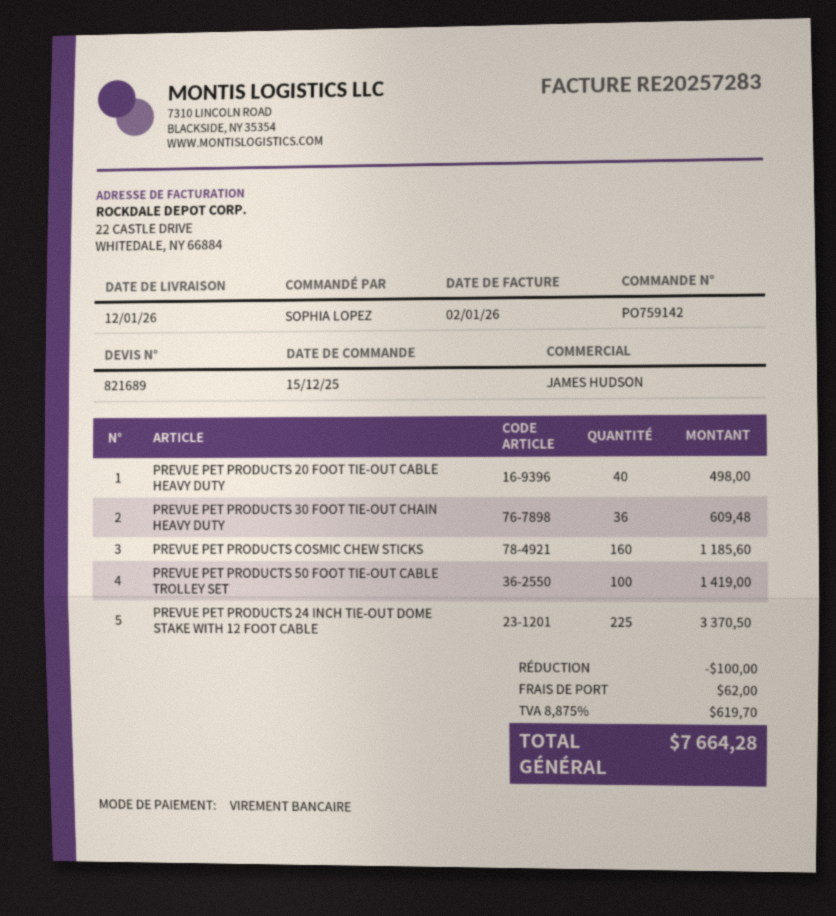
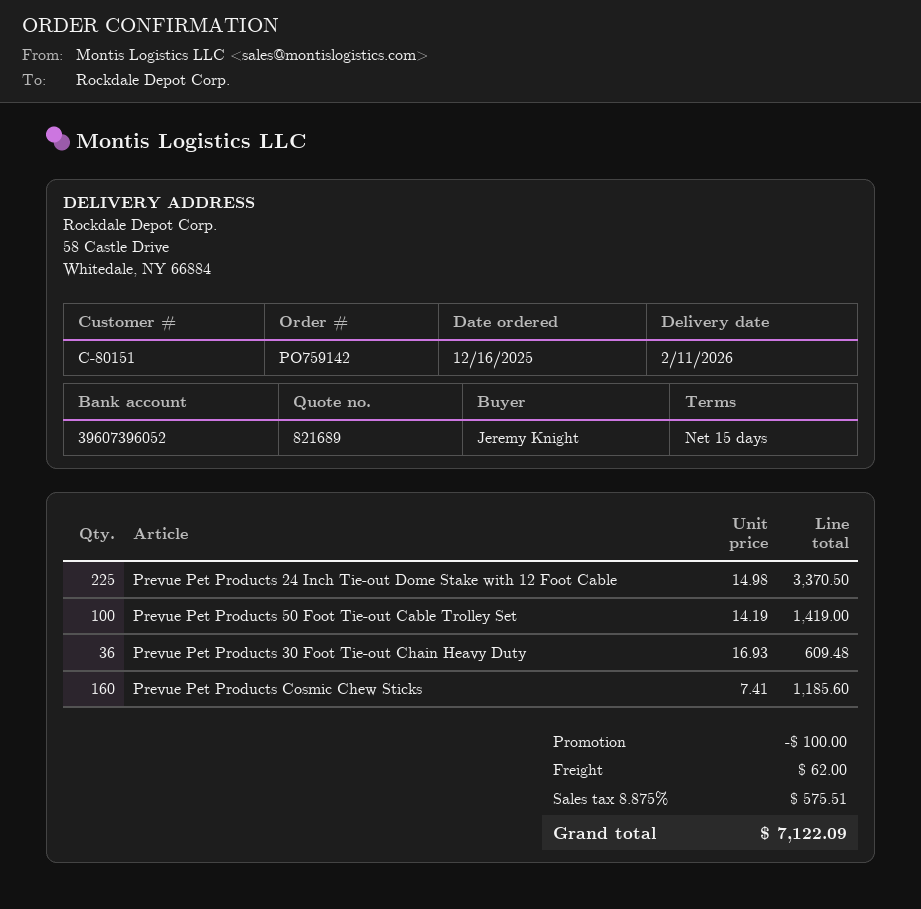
order date: 2025-12-15 -> 2025-12-16
delivery date: 2026-01-12 -> 2026-02-11
ordered by: SOPHIA LOPEZ -> Jeremy Knight
PREVUE PET PRODUCTS 20 FOOT TIE-OUT CABLE HEAVY DUTY: 40 for 498.00 -> none
tax: 8.875% = 619.70 -> 8.875% = 575.51
total: 7664.28 -> 7122.09

